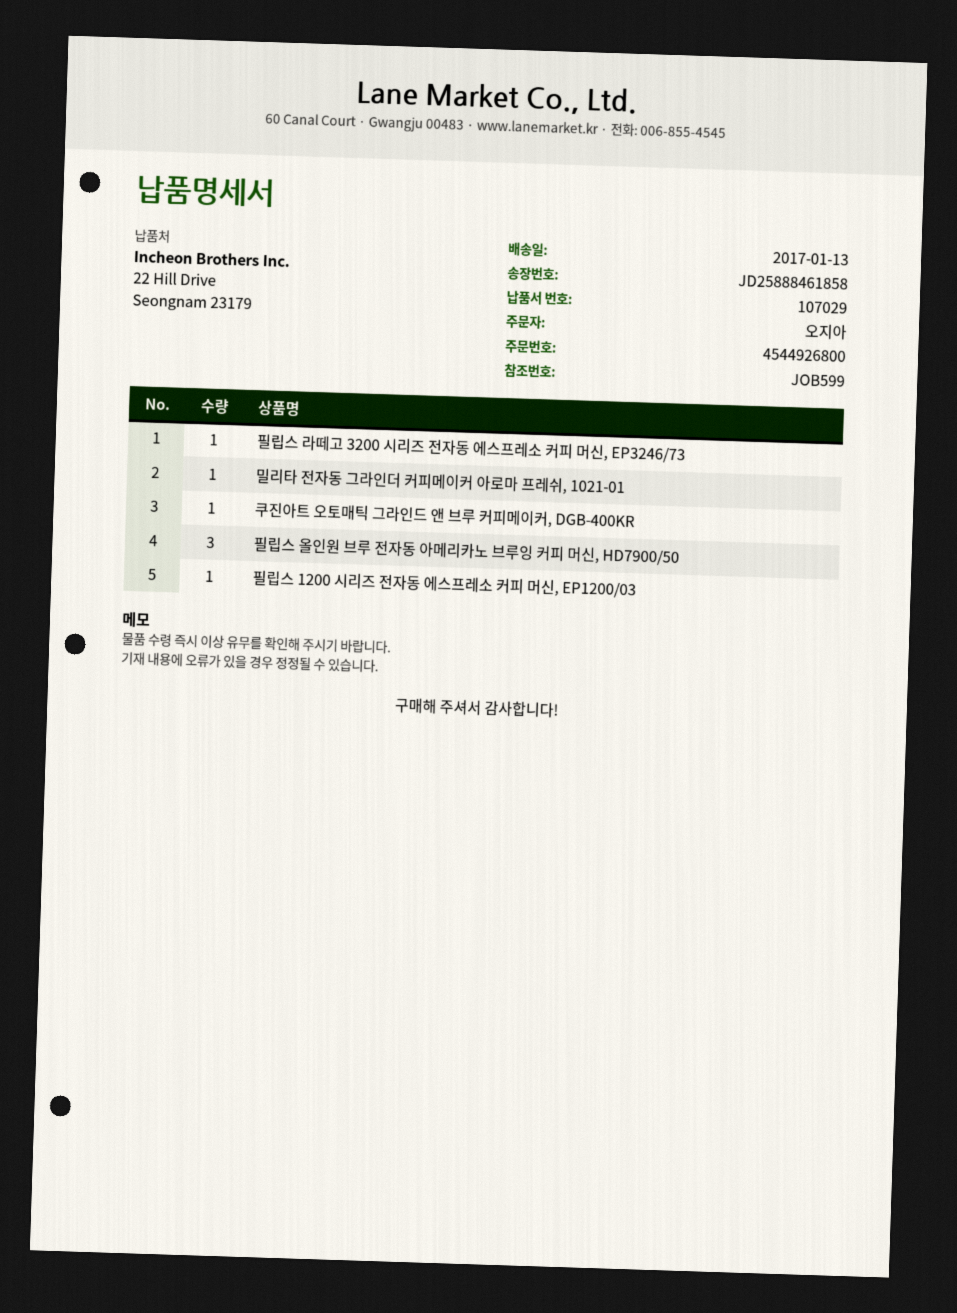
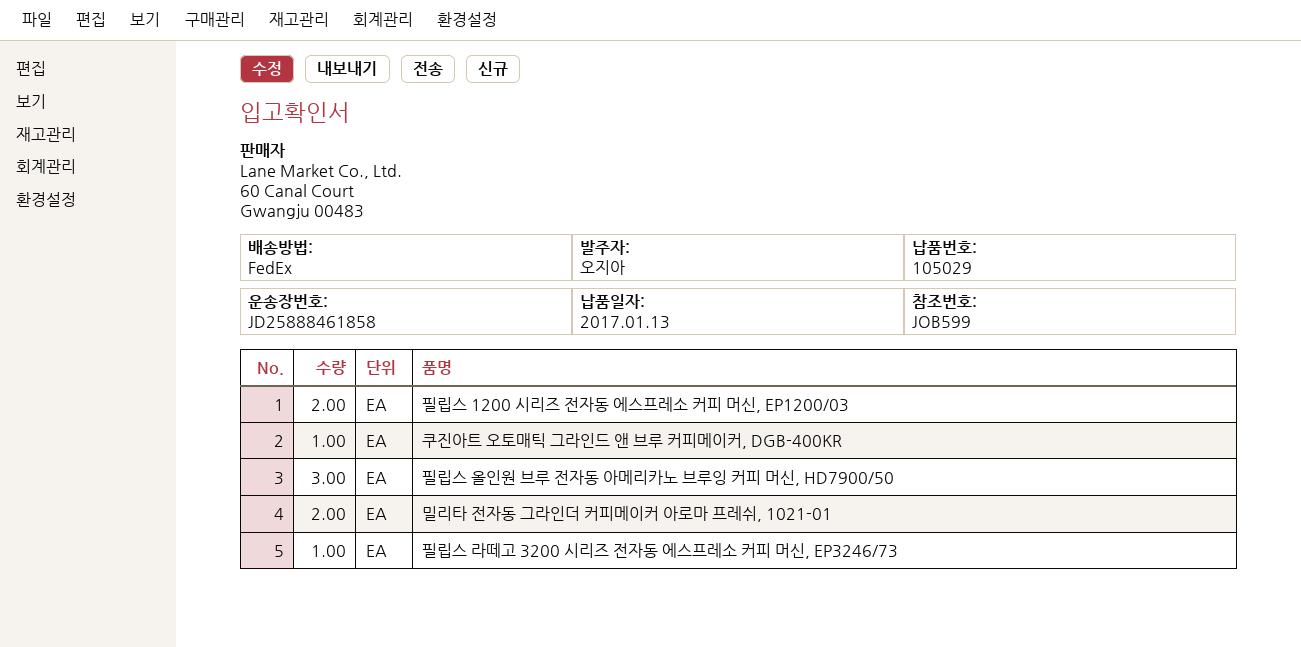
delivery note number: 107029 -> 105029
밀리타 전자동 그라인더 커피메이커 아로마 프레쉬, 1021-01: 1 -> 2
필립스 1200 시리즈 전자동 에스프레소 커피 머신, EP1200/03: 1 -> 2

